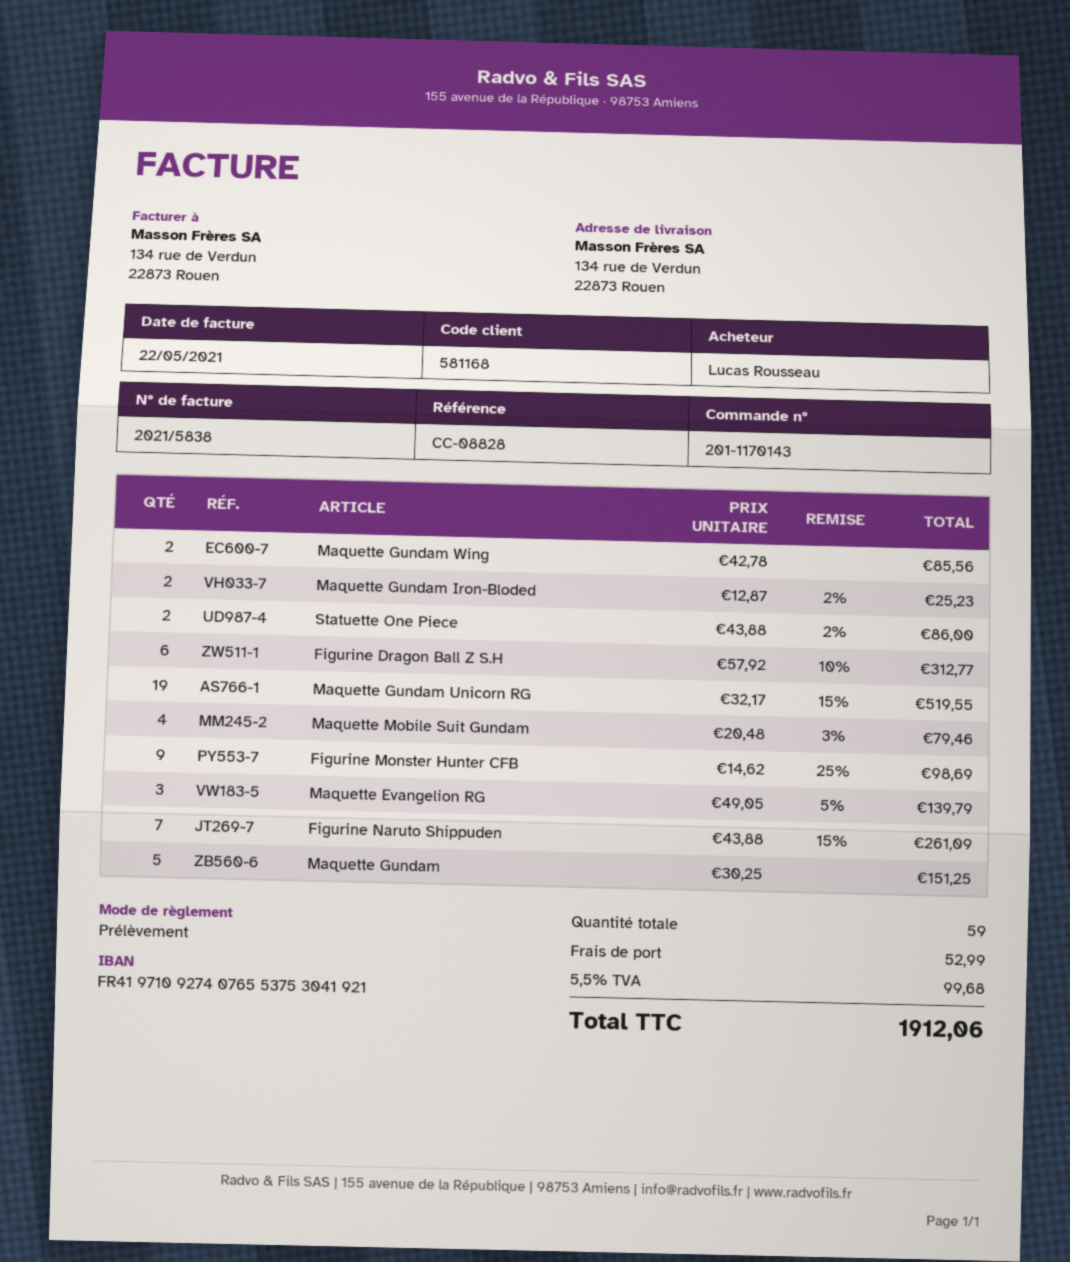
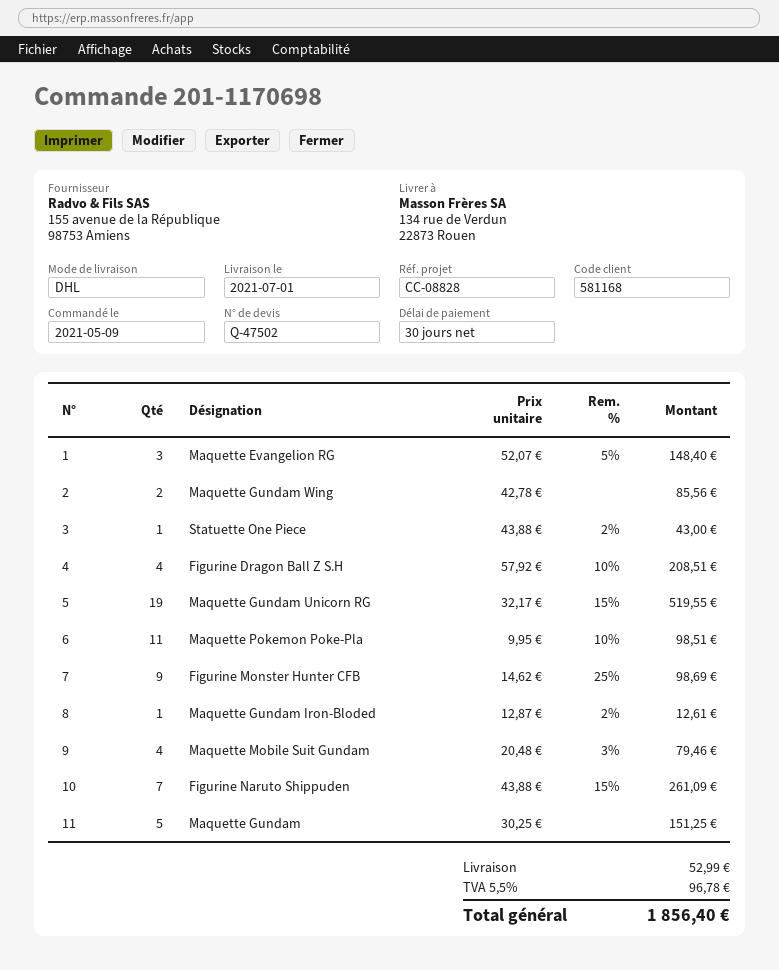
order number: 201-1170143 -> 201-1170698
Maquette Gundam Iron-Bloded: 2 x 12.87 - 2% = 25.23 -> 1 x 12.87 - 2% = 12.61
Statuette One Piece: 2 x 43.88 - 2% = 86.00 -> 1 x 43.88 - 2% = 43.00
Figurine Dragon Ball Z S.H: 6 x 57.92 - 10% = 312.77 -> 4 x 57.92 - 10% = 208.51
Maquette Evangelion RG: 3 x 49.05 - 5% = 139.79 -> 3 x 52.07 - 5% = 148.40
Maquette Pokemon Poke-Pla: none -> 11 x 9.95 - 10% = 98.51
tax: 5.5% = 99.68 -> 5.5% = 96.78
total: 1912.06 -> 1856.40

